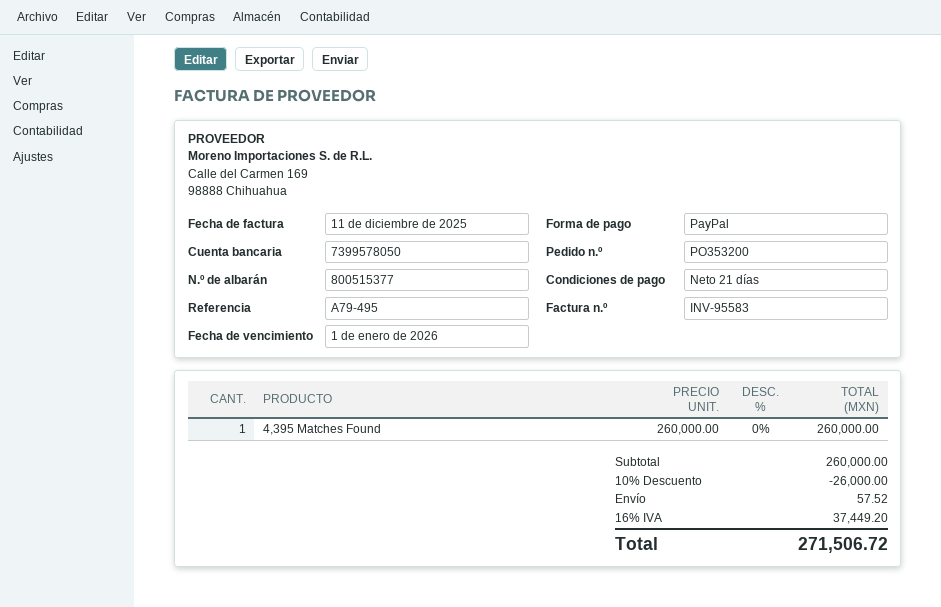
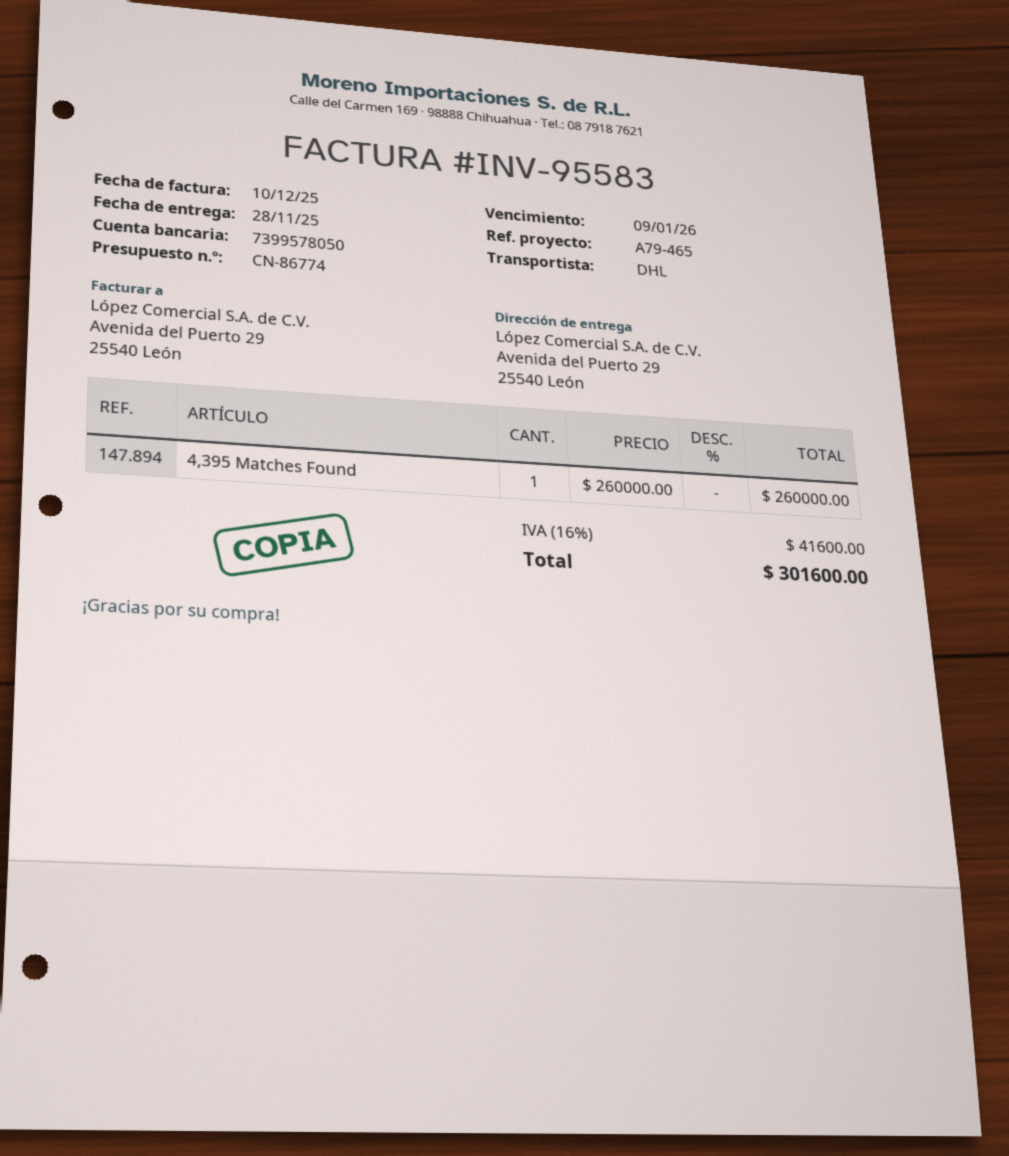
invoice date: 2025-12-11 -> 2025-12-10
due date: 2026-01-01 -> 2026-01-09
reference: A79-495 -> A79-465
discount: 10% = 26000.00 -> none
shipping: 57.52 -> none
tax: 16% = 37449.20 -> 16% = 41600.00
total: 271506.72 -> 301600.00

